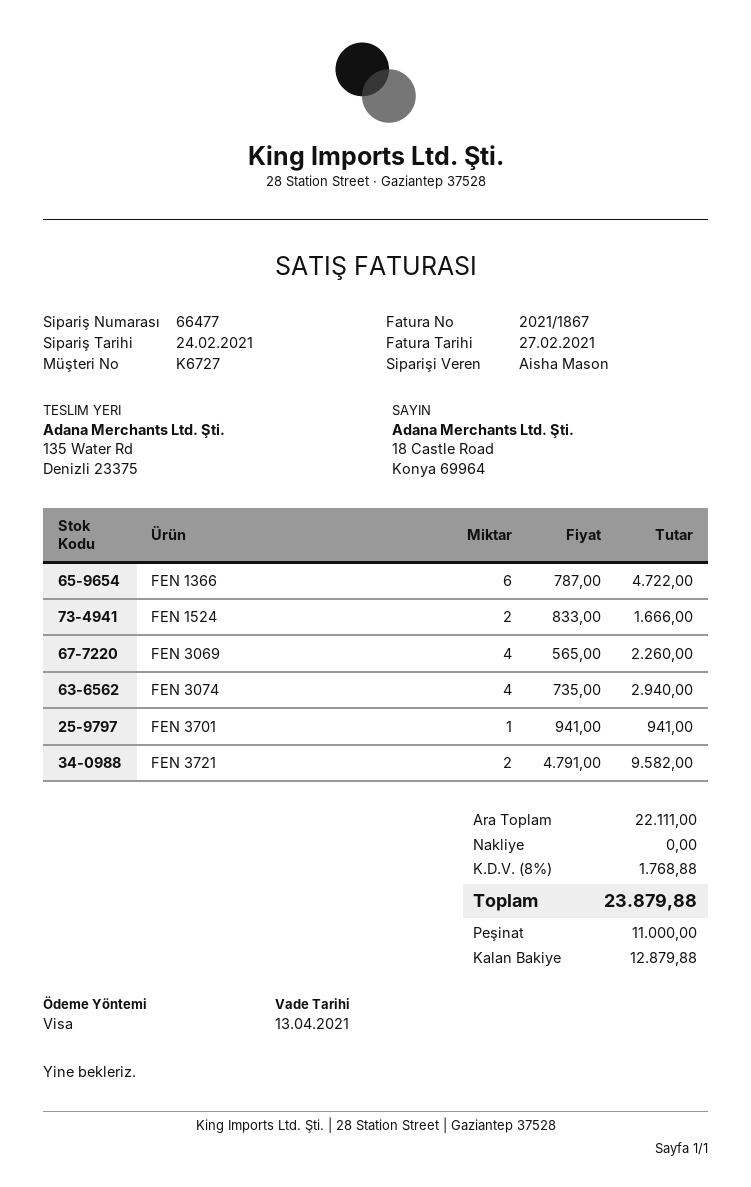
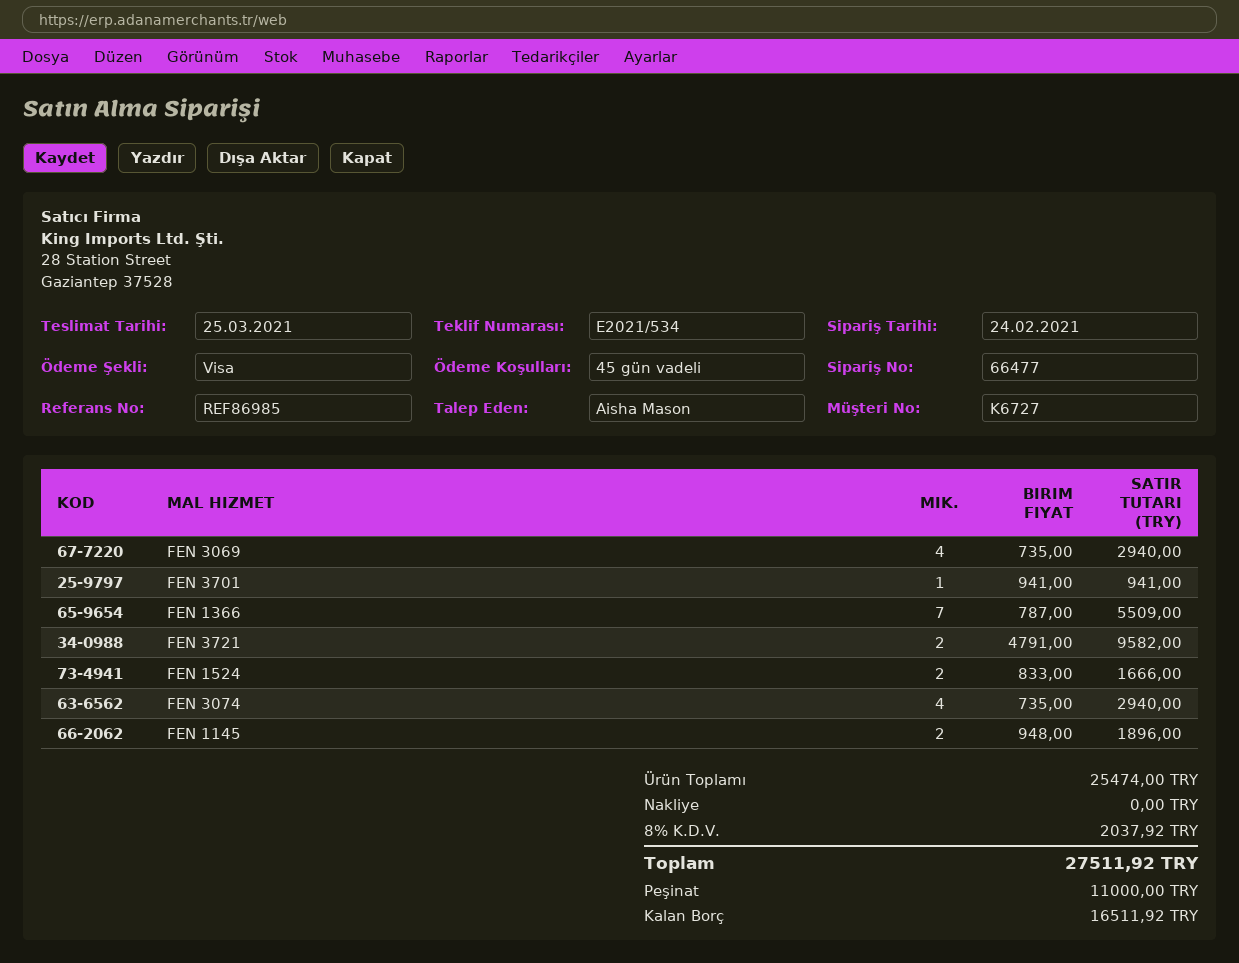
FEN 1366: 6 x 787.00 = 4722.00 -> 7 x 787.00 = 5509.00
FEN 3069: 4 x 565.00 = 2260.00 -> 4 x 735.00 = 2940.00
FEN 1145: none -> 2 x 948.00 = 1896.00
subtotal: 22111.00 -> 25474.00
tax: 8% = 1768.88 -> 8% = 2037.92
total: 23879.88 -> 27511.92
balance: 12879.88 -> 16511.92

